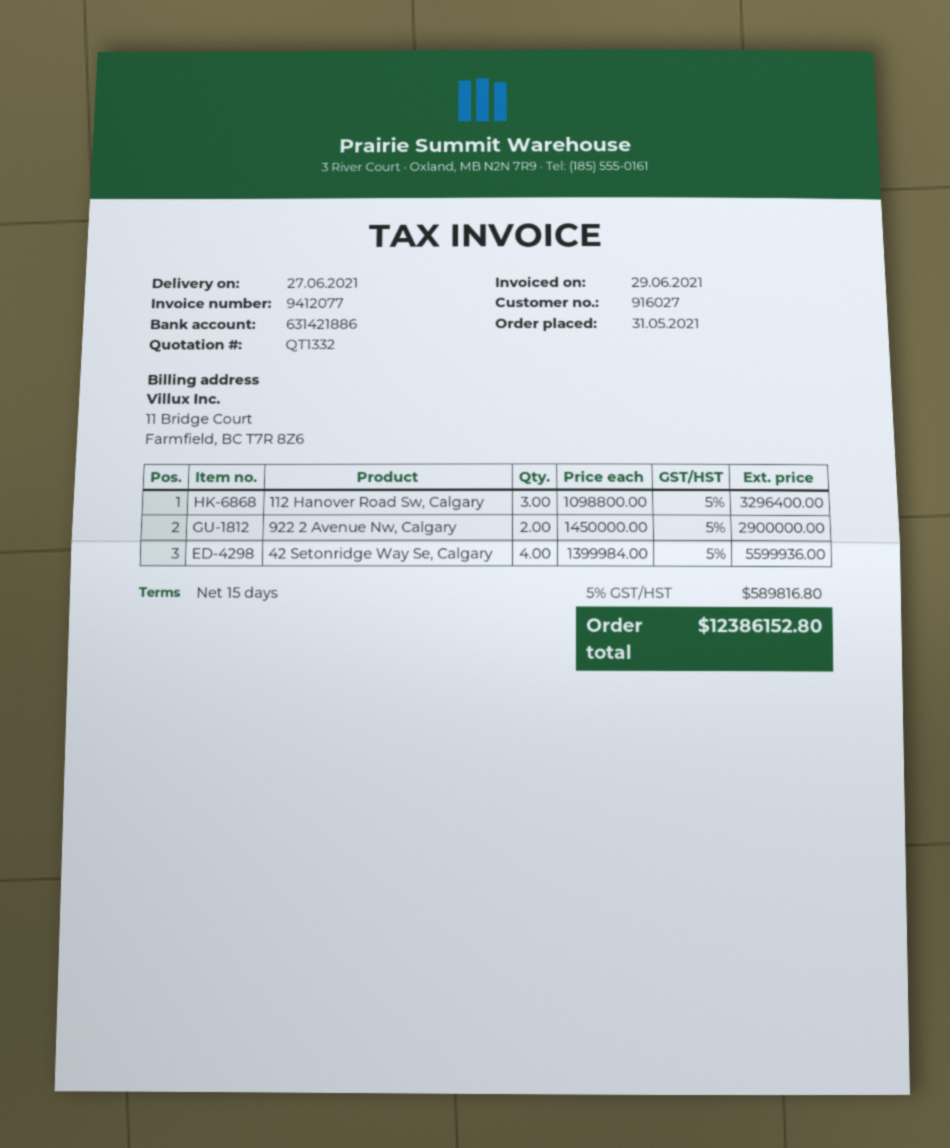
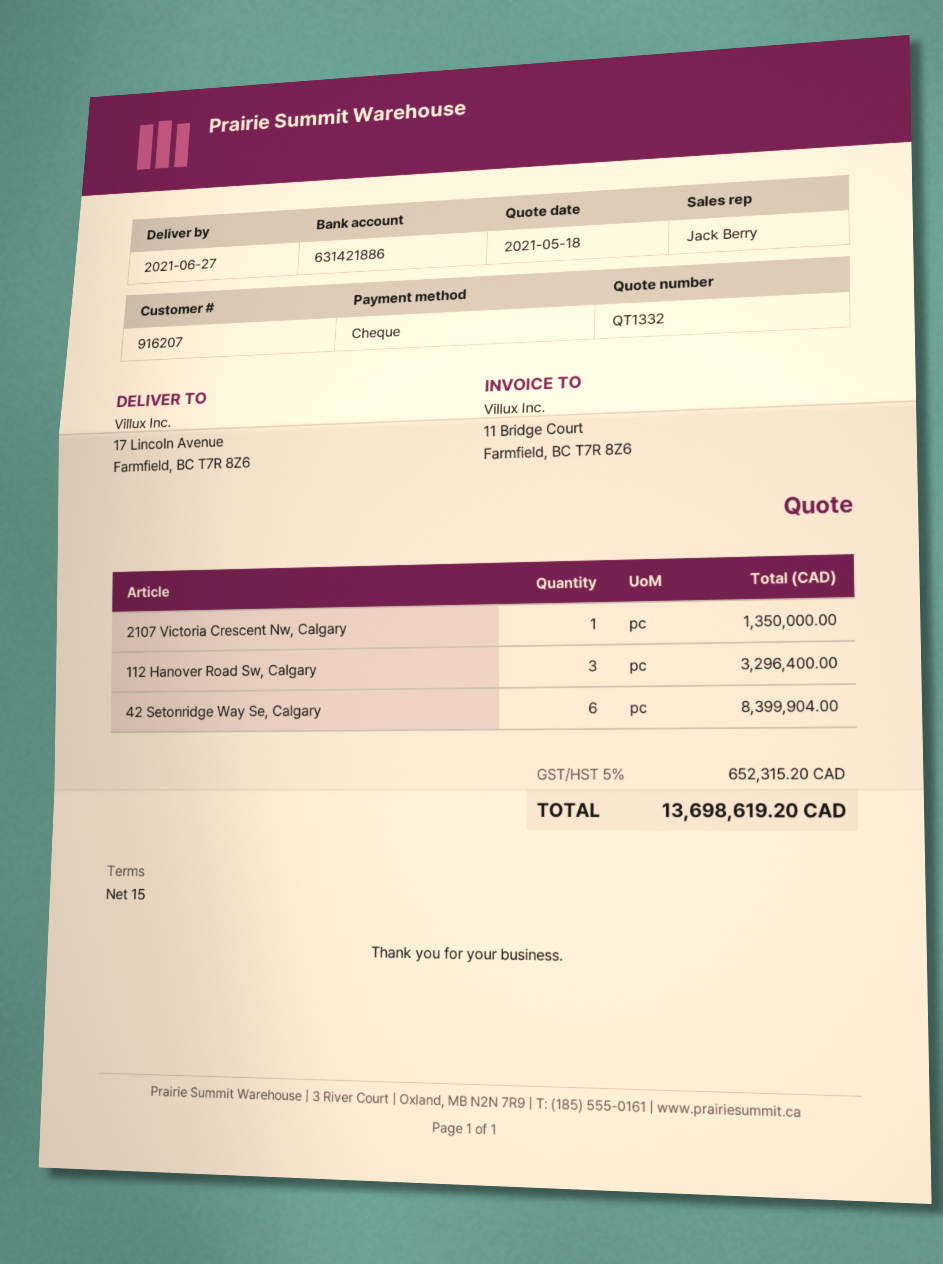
customer number: 916027 -> 916207
922 2 Avenue Nw, Calgary: 2 for 2900000.00 -> none
42 Setonridge Way Se, Calgary: 4 for 5599936.00 -> 6 for 8399904.00
2107 Victoria Crescent Nw, Calgary: none -> 1 for 1350000.00
tax: 5% = 589816.80 -> 5% = 652315.20
total: 12386152.80 -> 13698619.20

